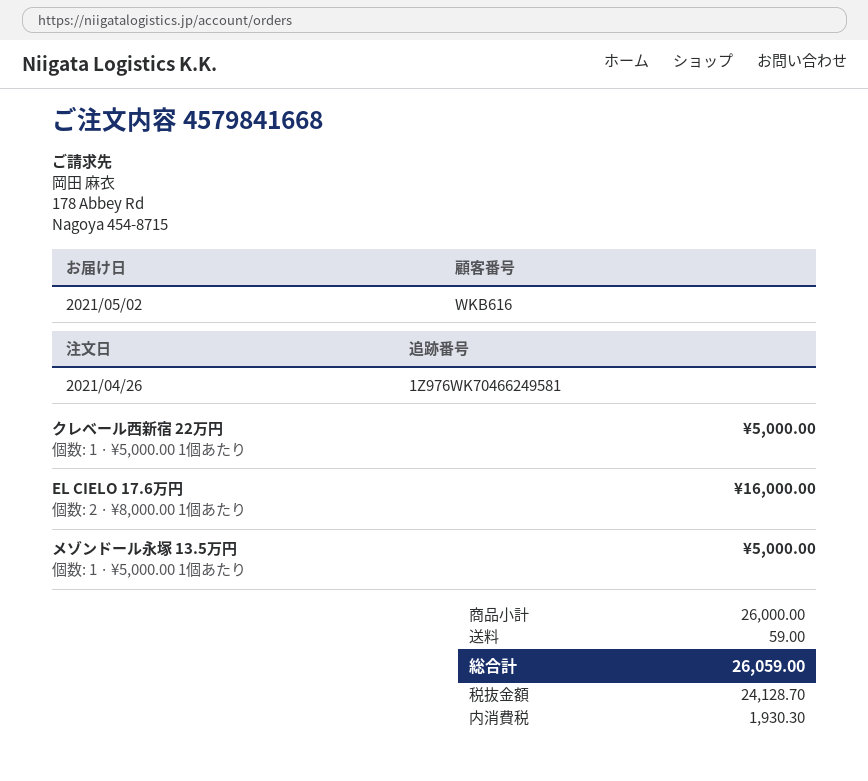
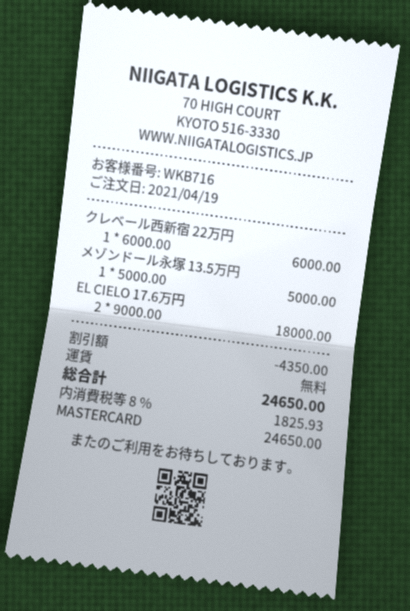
order date: 2021-04-26 -> 2021-04-19
customer number: WKB616 -> WKB716
クレベール西新宿 22万円: 1 x 5000.00 = 5000.00 -> 1 x 6000.00 = 6000.00
EL CIELO 17.6万円: 2 x 8000.00 = 16000.00 -> 2 x 9000.00 = 18000.00
discount: none -> 4350.00
shipping: 59.00 -> 0.00
tax: 1930.30 -> 1825.93
total: 26059.00 -> 24650.00

